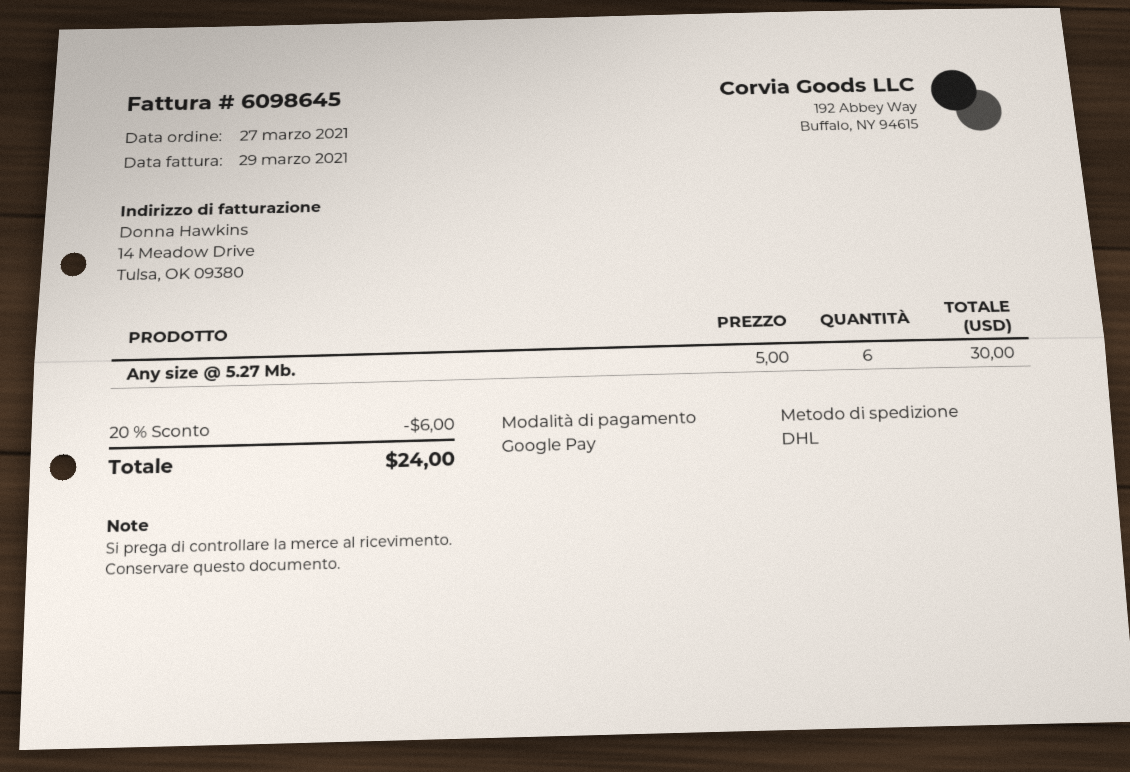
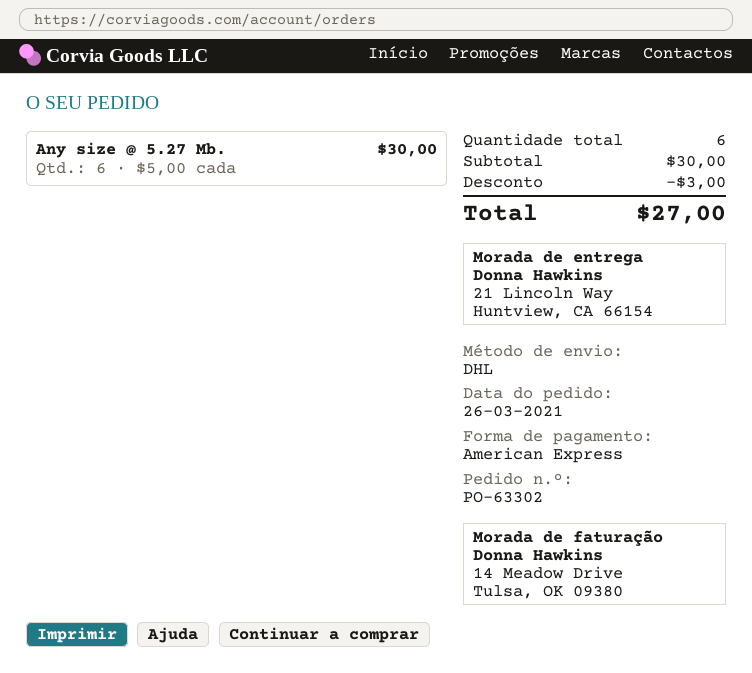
order date: 2021-03-27 -> 2021-03-26
payment method: Google Pay -> American Express
discount: 6.00 -> 3.00
total: 24.00 -> 27.00

